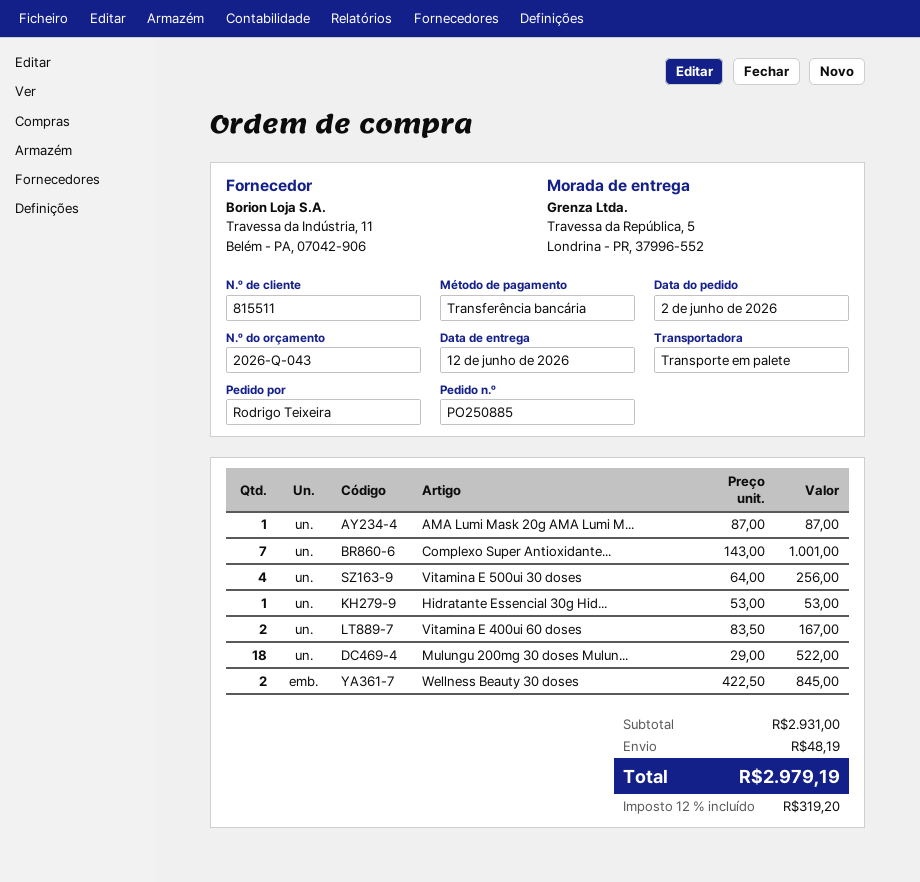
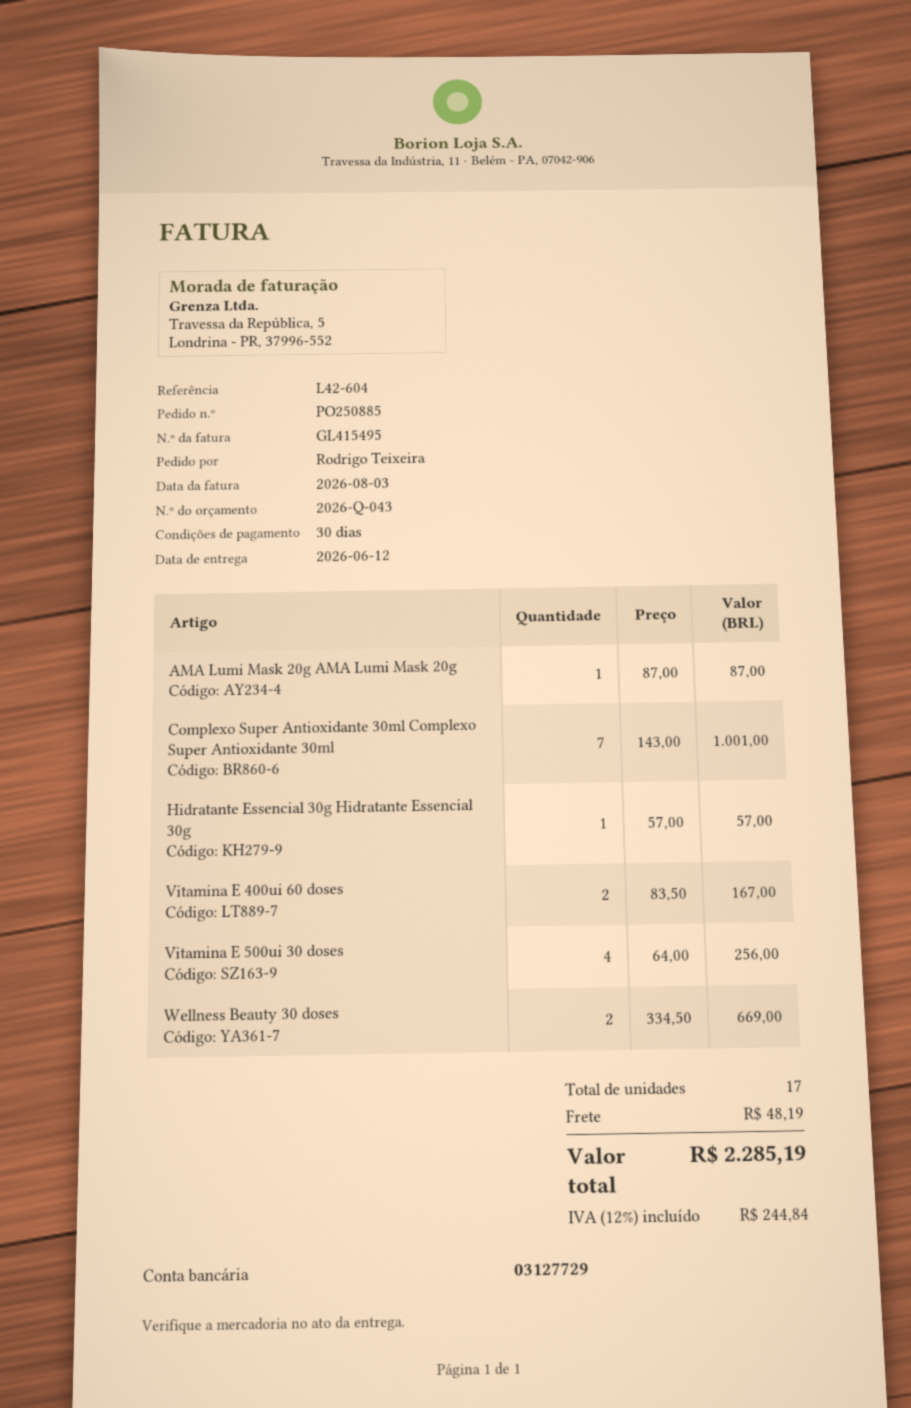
Hidratante Essencial 30g Hid...: 1 x 53.00 = 53.00 -> 1 x 57.00 = 57.00
Mulungu 200mg 30 doses Mulun...: 18 x 29.00 = 522.00 -> none
Wellness Beauty 30 doses: 2 x 422.50 = 845.00 -> 2 x 334.50 = 669.00
tax: 12% = 319.20 -> 12% = 244.84
total: 2979.19 -> 2285.19

